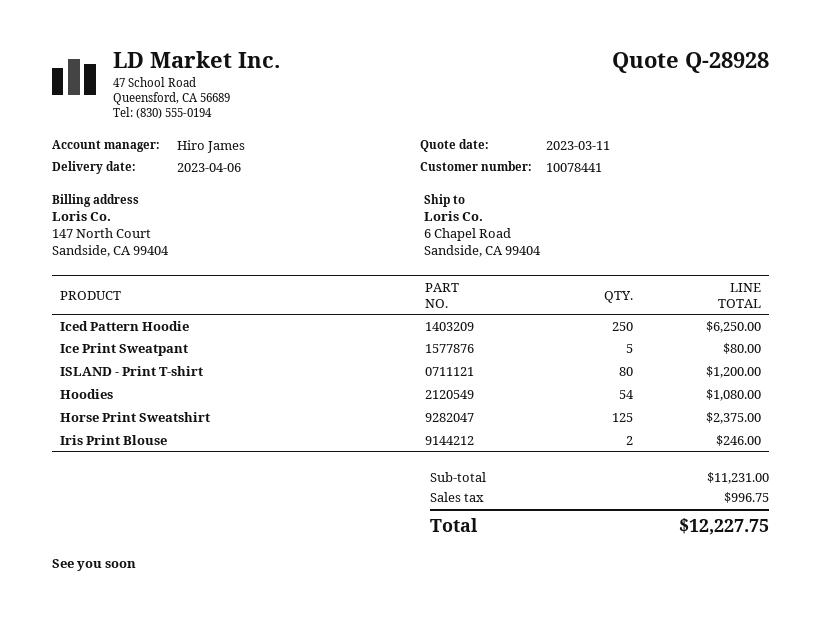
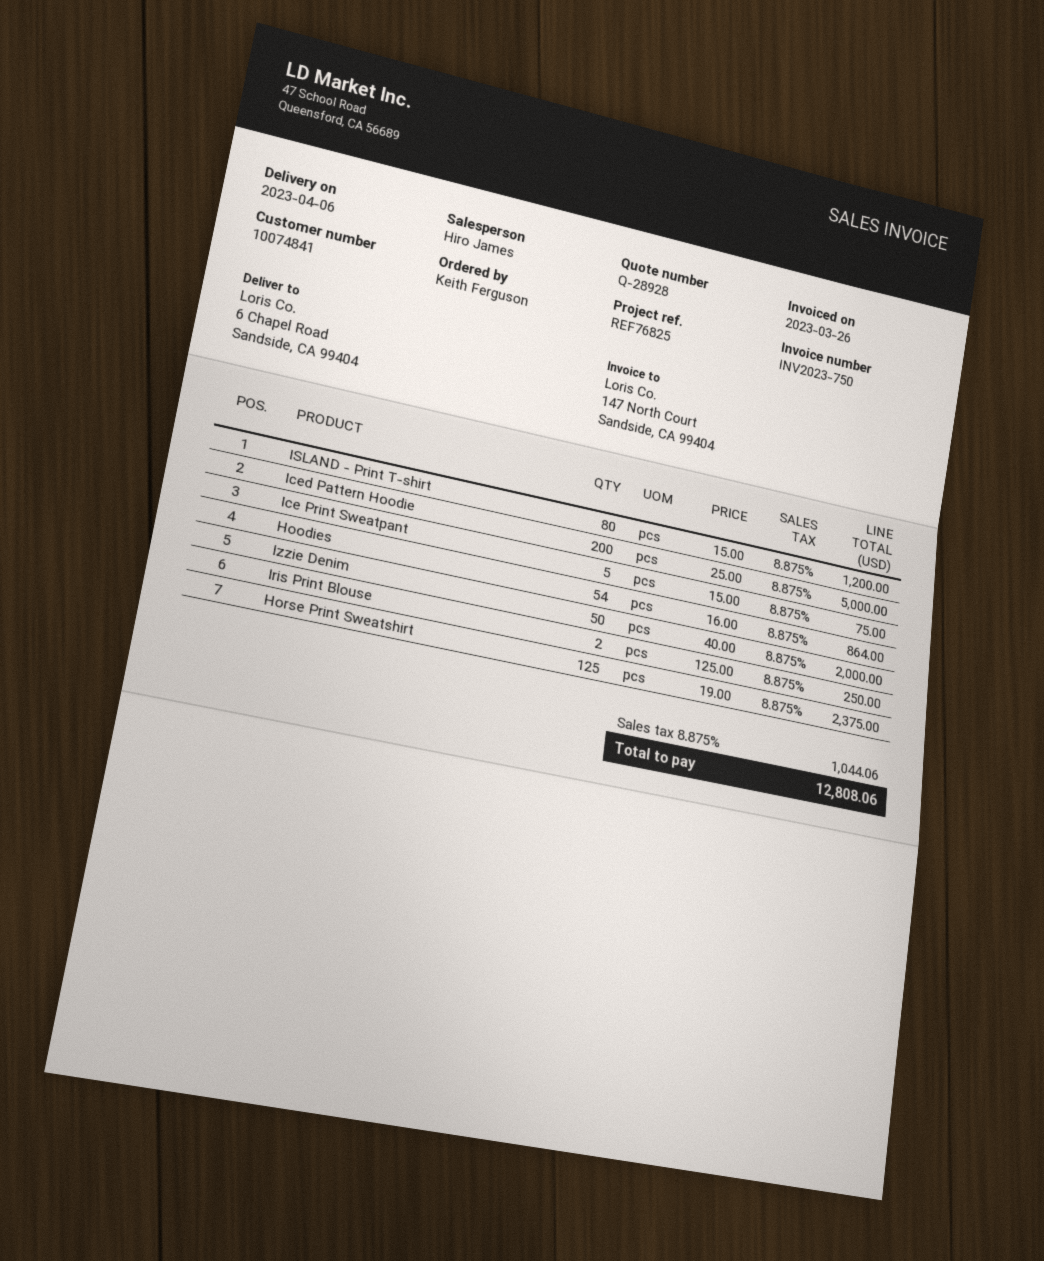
customer number: 10078441 -> 10074841
Iced Pattern Hoodie: 250 for 6250.00 -> 200 for 5000.00
Ice Print Sweatpant: 5 for 80.00 -> 5 for 75.00
Hoodies: 54 for 1080.00 -> 54 for 864.00
Iris Print Blouse: 2 for 246.00 -> 2 for 250.00
Izzie Denim: none -> 50 for 2000.00
tax: 996.75 -> 1044.06
total: 12227.75 -> 12808.06

